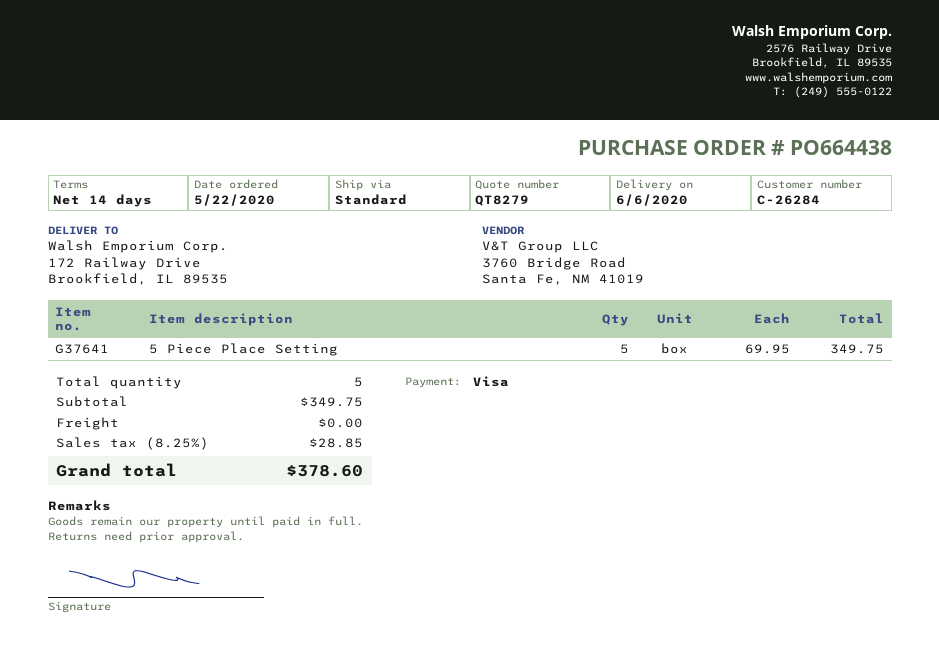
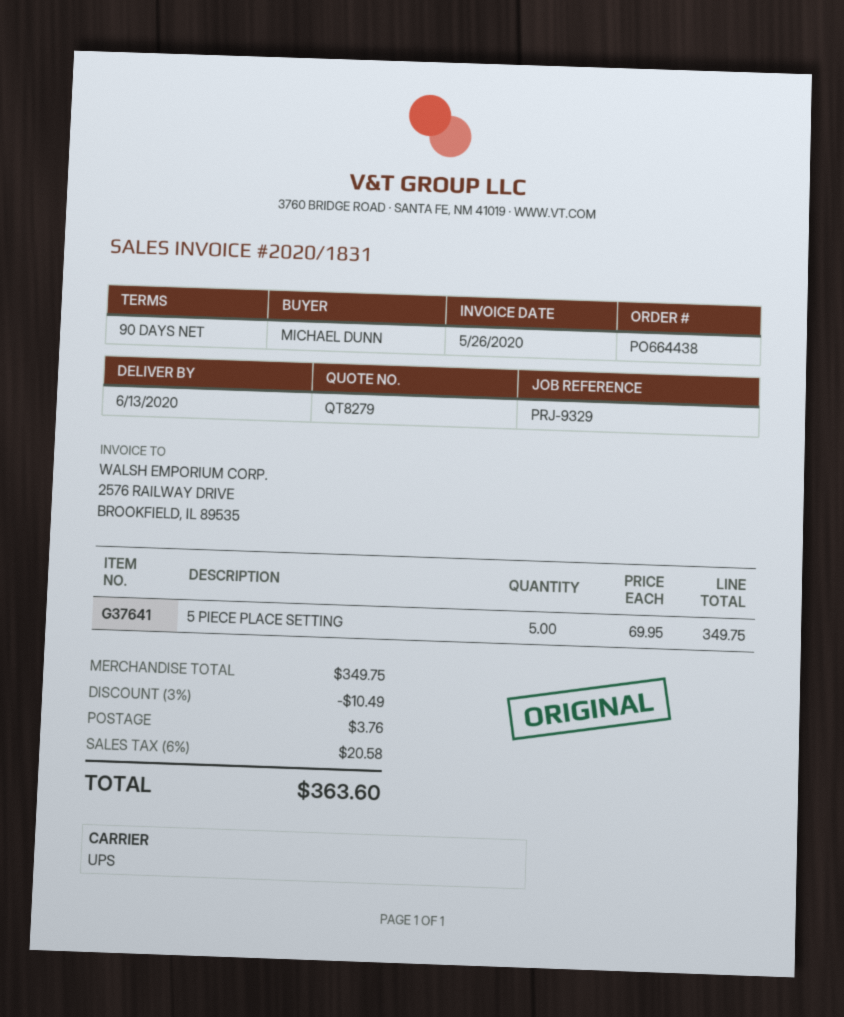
delivery date: 2020-06-06 -> 2020-06-13
payment terms: 14 days -> 90 days
shipping method: standard -> UPS
discount: none -> 3% = 10.49
shipping: 0.00 -> 3.76
tax: 8.25% = 28.85 -> 6% = 20.58
total: 378.60 -> 363.60

